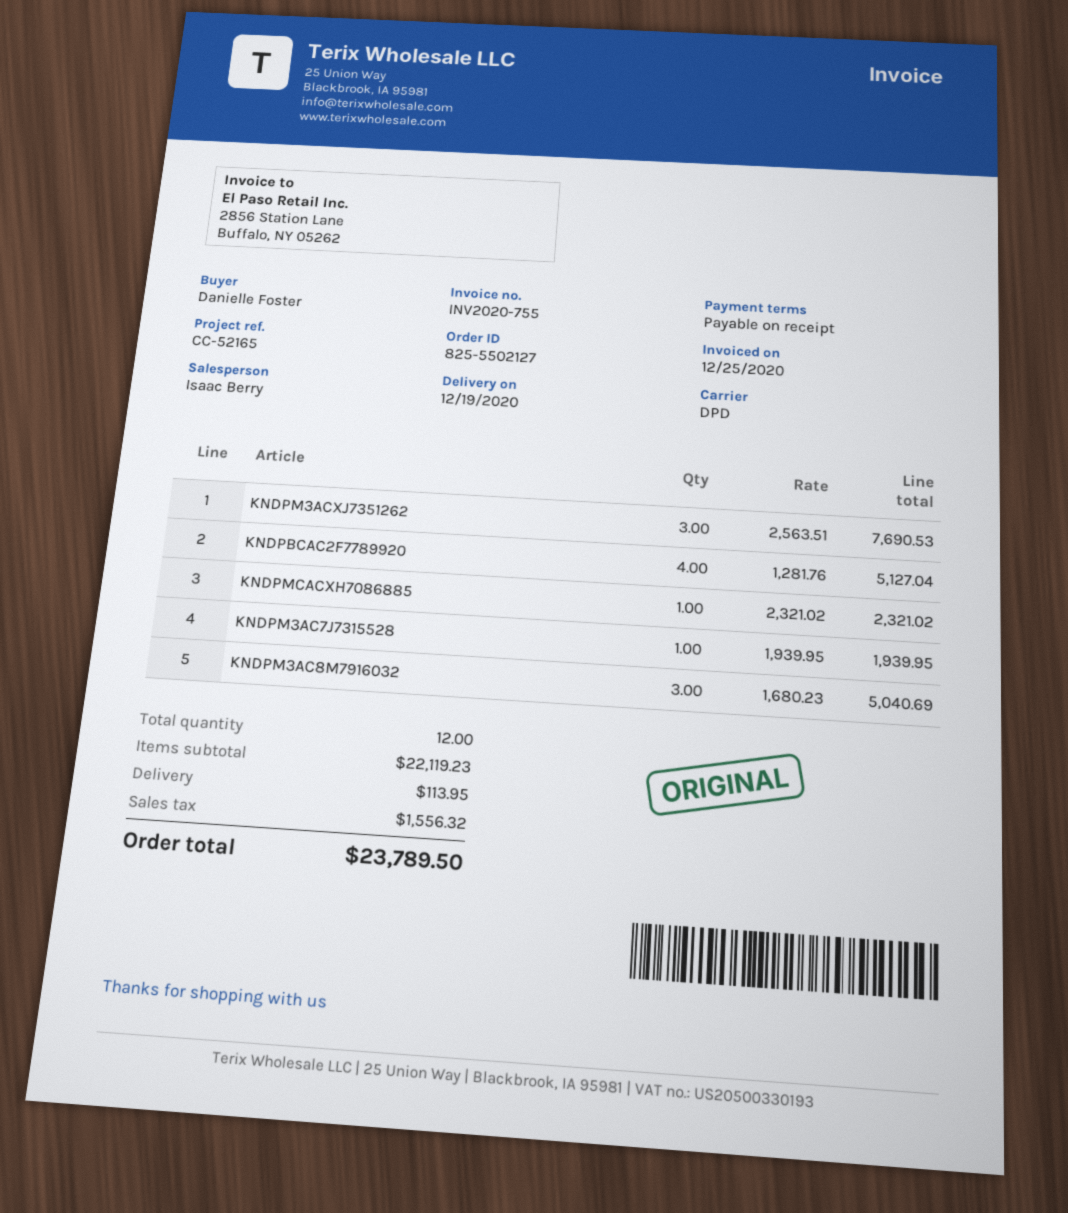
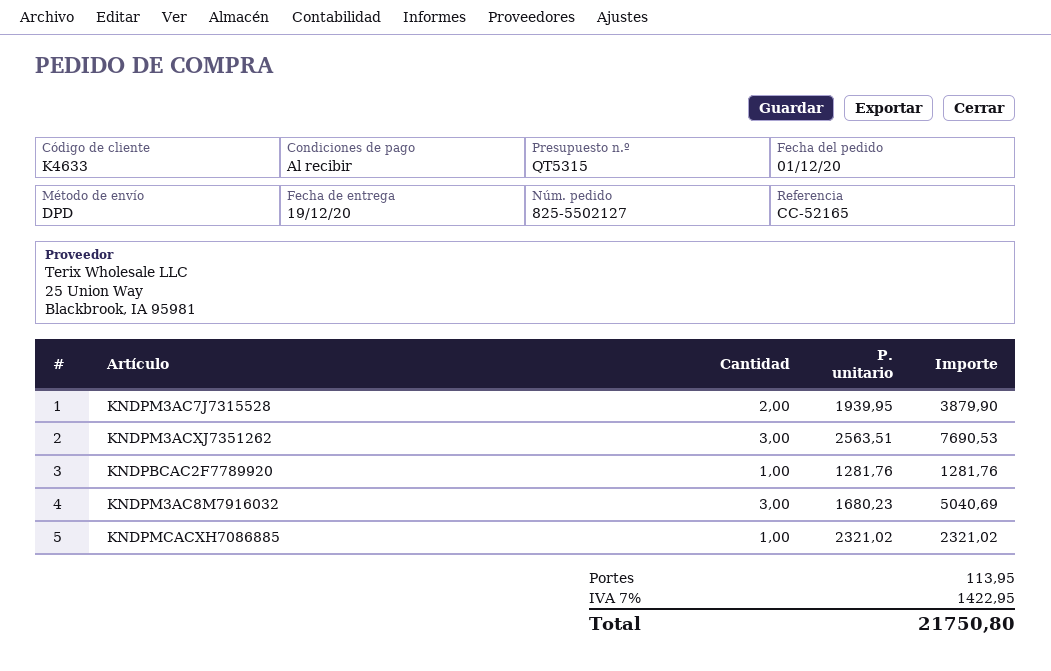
KNDPBCAC2F7789920: 4 x 1281.76 = 5127.04 -> 1 x 1281.76 = 1281.76
KNDPM3AC7J7315528: 1 x 1939.95 = 1939.95 -> 2 x 1939.95 = 3879.90
tax: 1556.32 -> 1422.95
total: 23789.50 -> 21750.80

